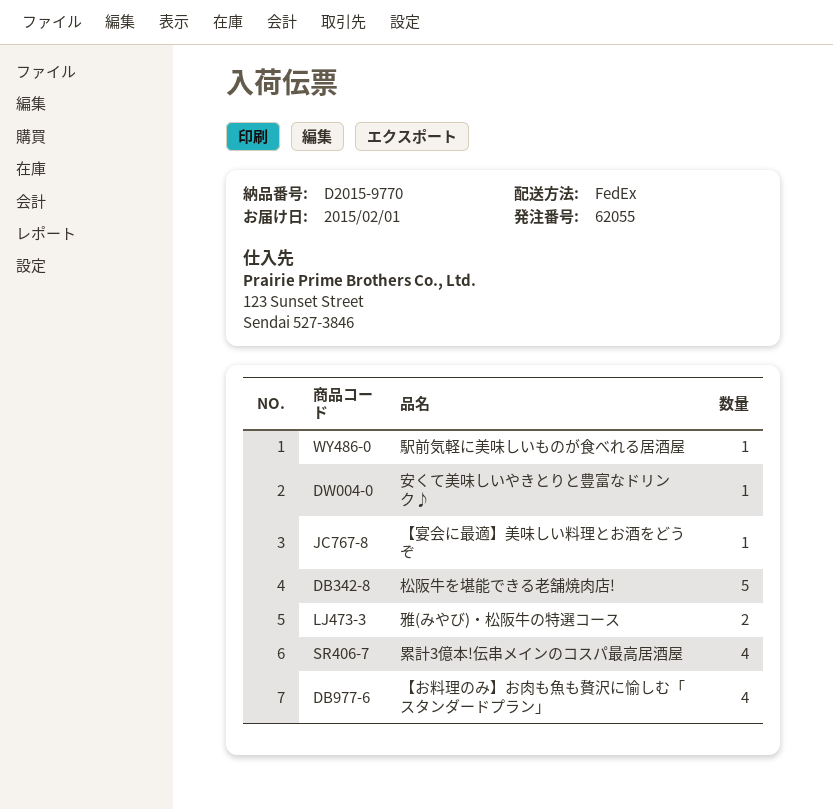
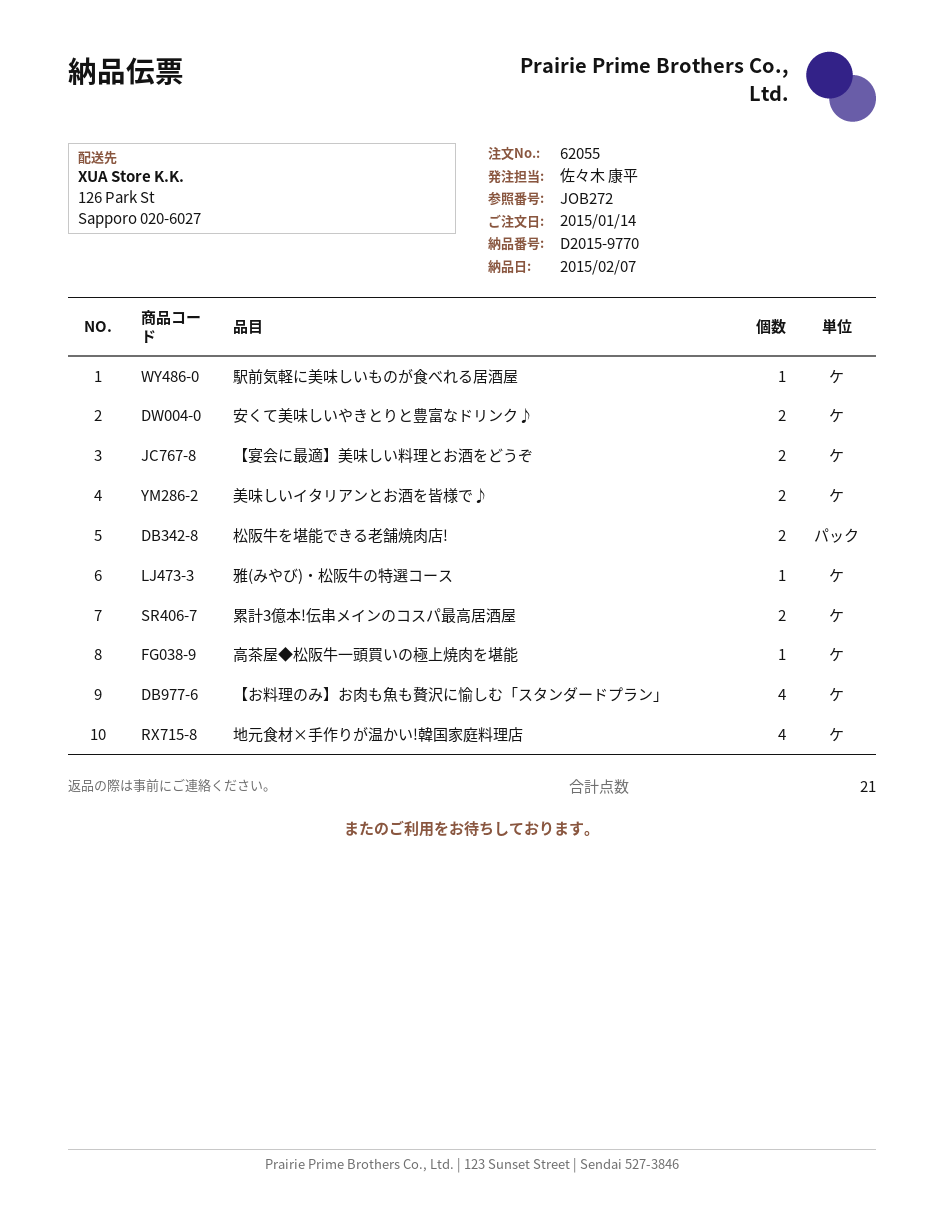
delivery date: 2015-02-01 -> 2015-02-07
安くて美味しいやきとりと豊富なドリンク♪: 1 -> 2
【宴会に最適】美味しい料理とお酒をどうぞ: 1 -> 2
松阪牛を堪能できる老舗焼肉店!: 5 -> 2
雅(みやび)・松阪牛の特選コース: 2 -> 1
累計3億本!伝串メインのコスパ最高居酒屋: 4 -> 2
美味しいイタリアンとお酒を皆様で♪: none -> 2
高茶屋◆松阪牛一頭買いの極上焼肉を堪能: none -> 1
地元食材×手作りが温かい!韓国家庭料理店: none -> 4

